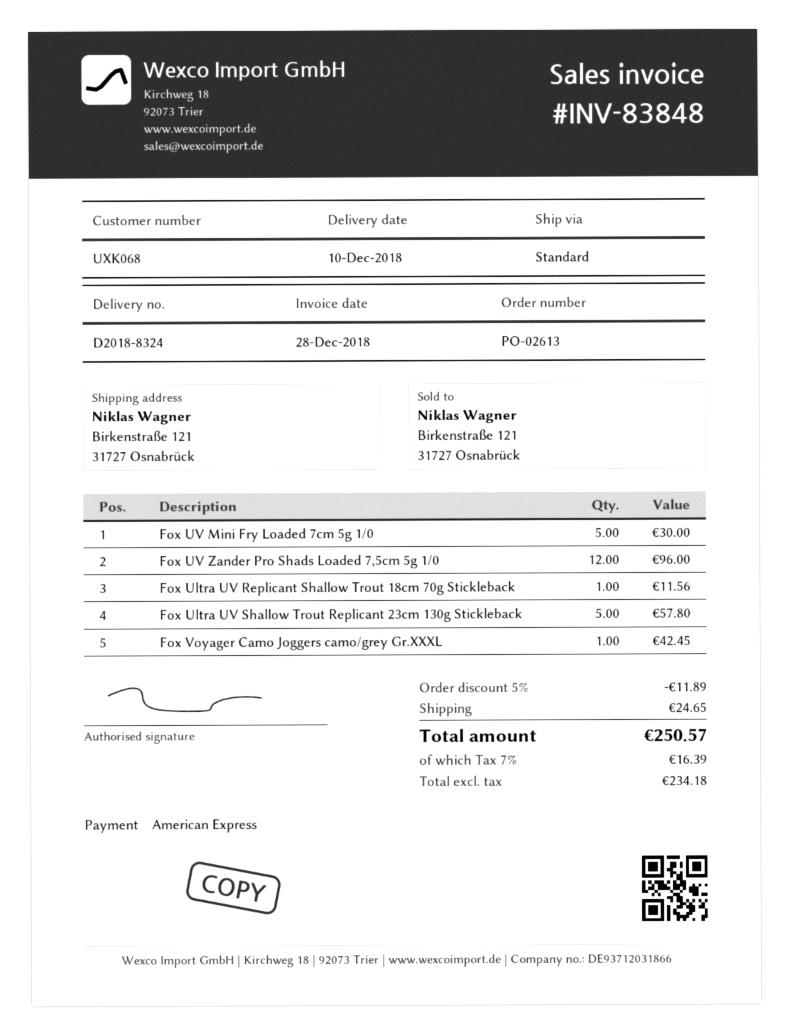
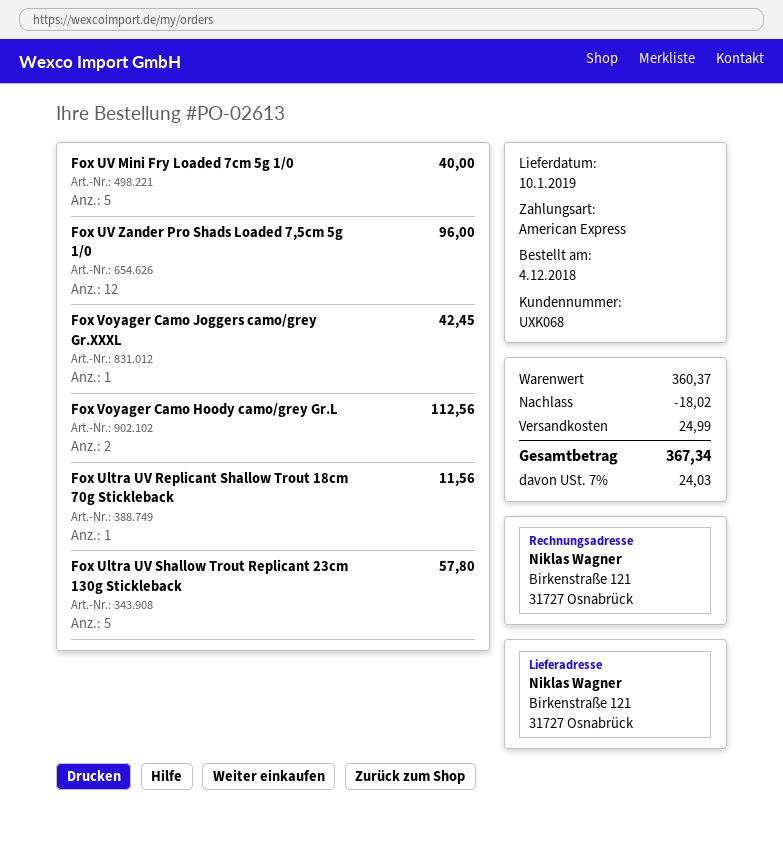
delivery date: 2018-12-10 -> 2019-01-10
Fox UV Mini Fry Loaded 7cm 5g 1/0: 5 for 30.00 -> 5 for 40.00
Fox Voyager Camo Hoody camo/grey Gr.L: none -> 2 for 112.56
discount: 11.89 -> 18.02
shipping: 24.65 -> 24.99
tax: 7% = 16.39 -> 7% = 24.03
total: 250.57 -> 367.34

